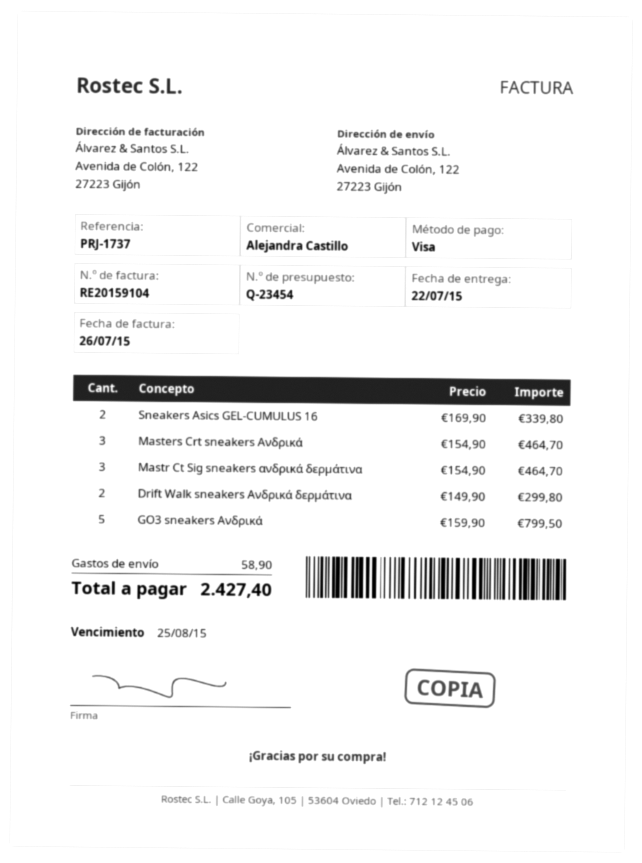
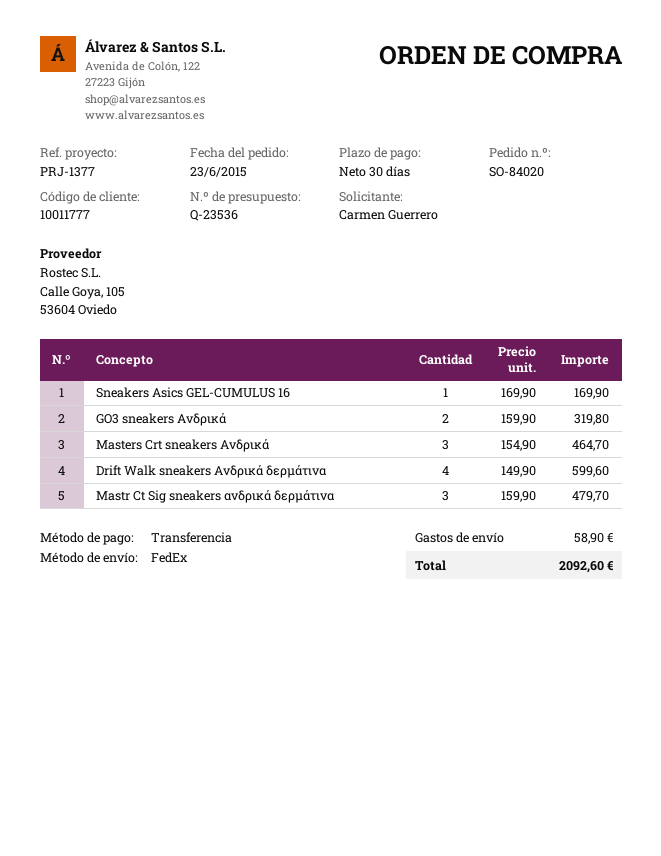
quote number: Q-23454 -> Q-23536
reference: PRJ-1737 -> PRJ-1377
payment method: Visa -> bank transfer
Sneakers Asics GEL-CUMULUS 16: 2 x 169.90 = 339.80 -> 1 x 169.90 = 169.90
Mastr Ct Sig sneakers ανδρικά δερμάτινα: 3 x 154.90 = 464.70 -> 3 x 159.90 = 479.70
Drift Walk sneakers Ανδρικά δερμάτινα: 2 x 149.90 = 299.80 -> 4 x 149.90 = 599.60
GO3 sneakers Ανδρικά: 5 x 159.90 = 799.50 -> 2 x 159.90 = 319.80
total: 2427.40 -> 2092.60

